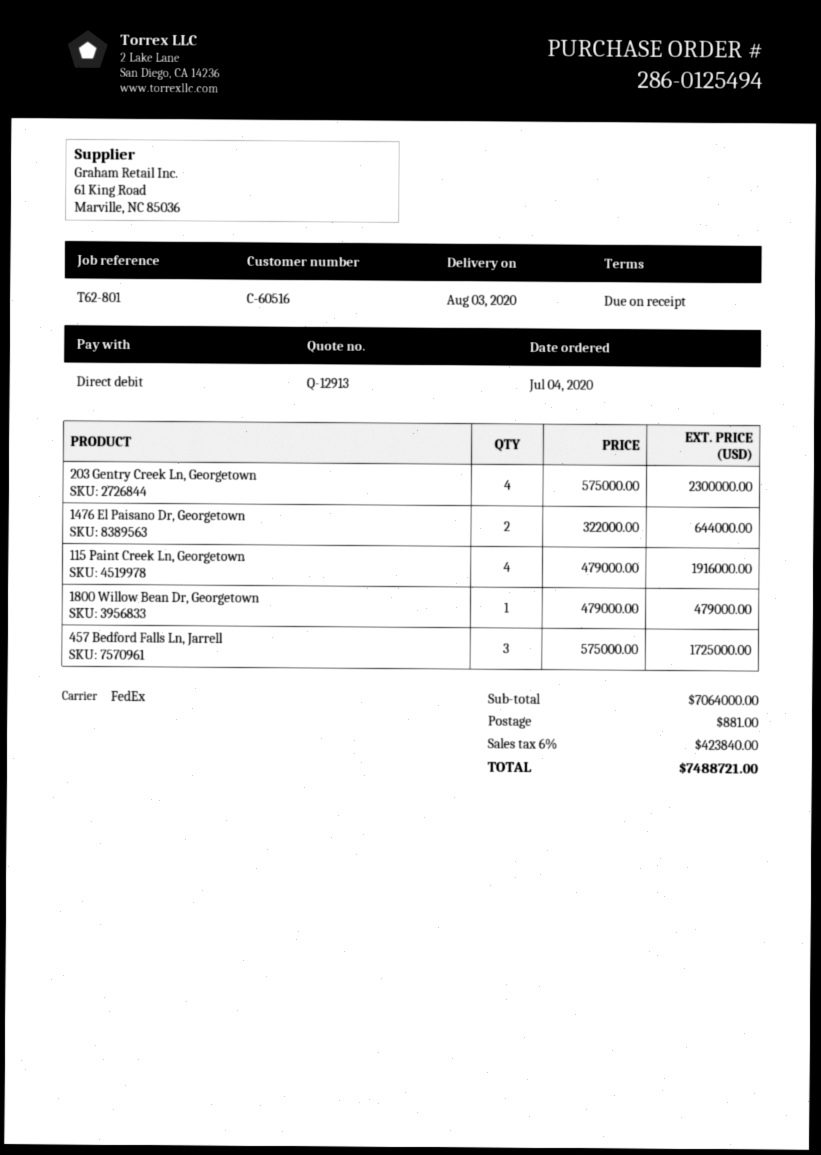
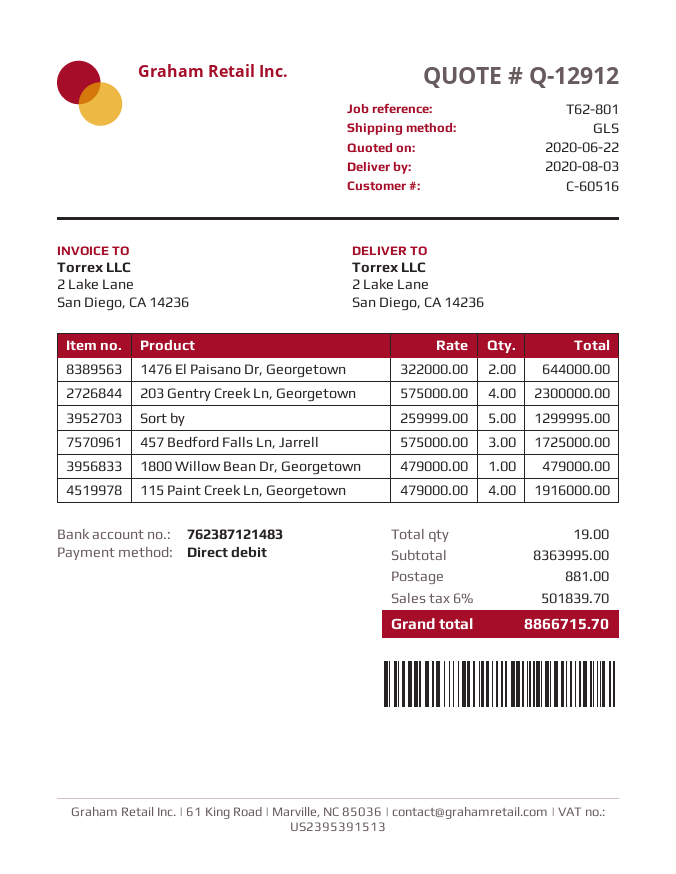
quote number: Q-12913 -> Q-12912
shipping method: FedEx -> GLS
Sort by: none -> 5 x 259999.00 = 1299995.00
subtotal: 7064000.00 -> 8363995.00
tax: 6% = 423840.00 -> 6% = 501839.70
total: 7488721.00 -> 8866715.70

